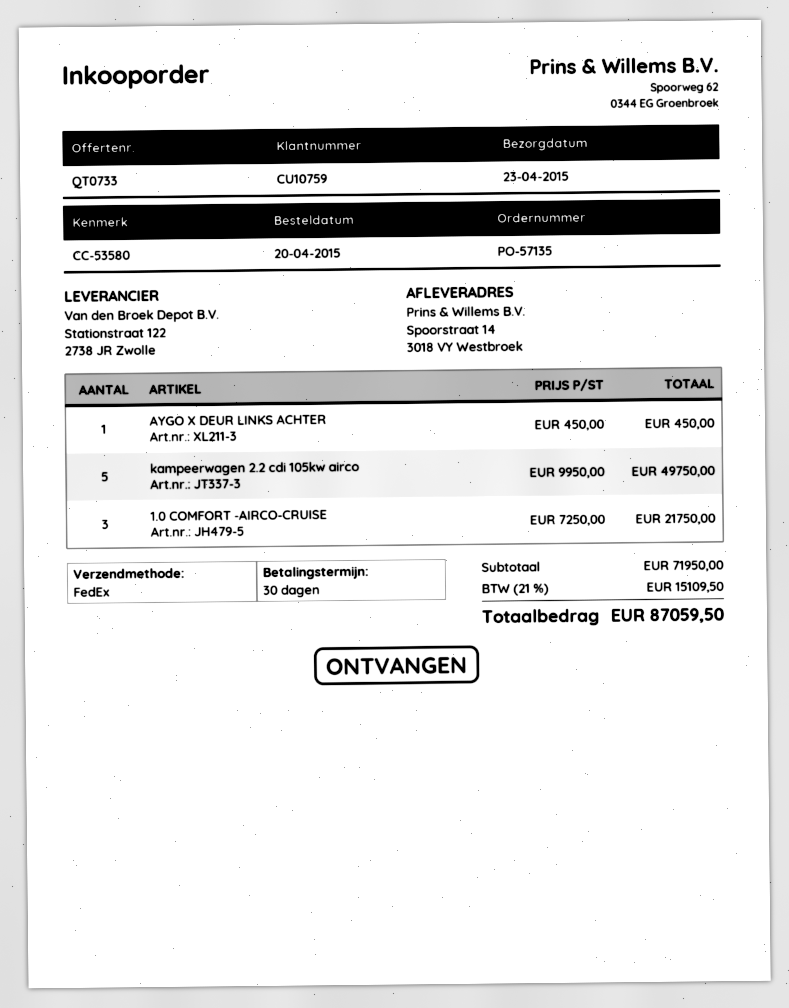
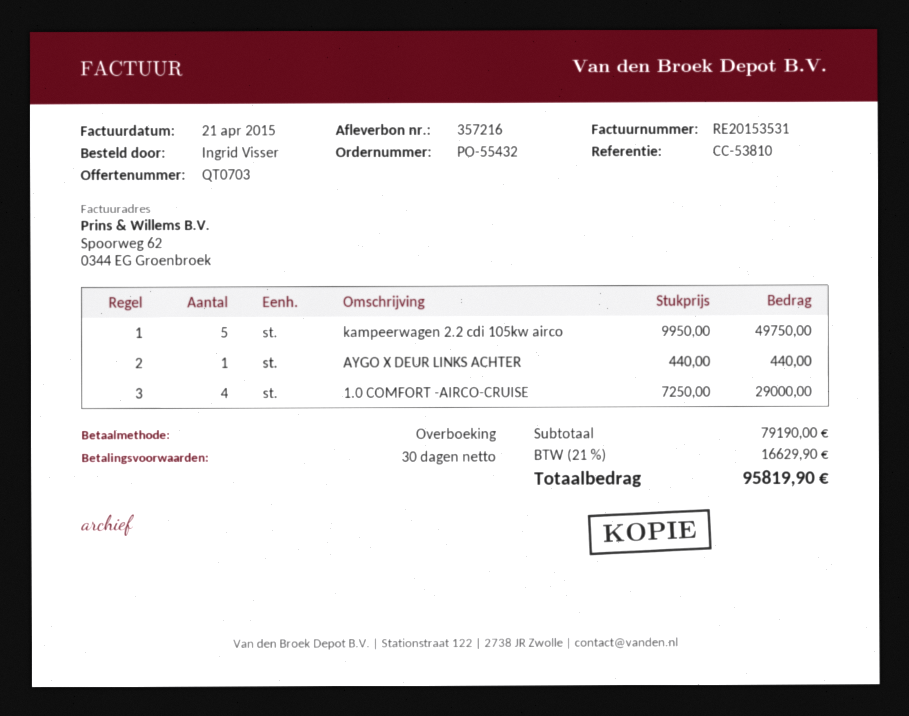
quote number: QT0733 -> QT0703
order number: PO-57135 -> PO-55432
reference: CC-53580 -> CC-53810
AYGO X DEUR LINKS ACHTER: 1 x 450.00 = 450.00 -> 1 x 440.00 = 440.00
1.0 COMFORT -AIRCO-CRUISE: 3 x 7250.00 = 21750.00 -> 4 x 7250.00 = 29000.00
subtotal: 71950.00 -> 79190.00
tax: 21% = 15109.50 -> 21% = 16629.90
total: 87059.50 -> 95819.90

